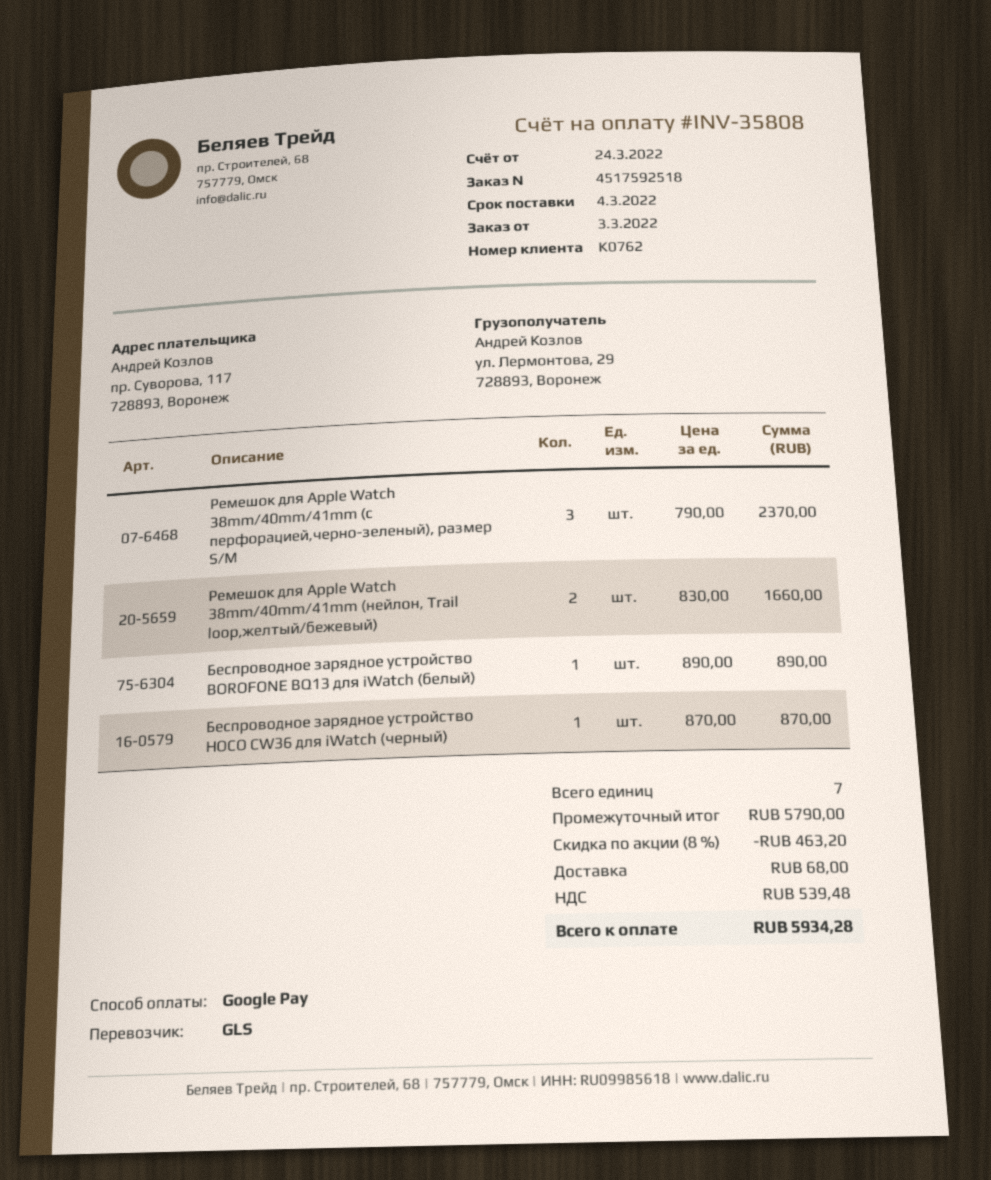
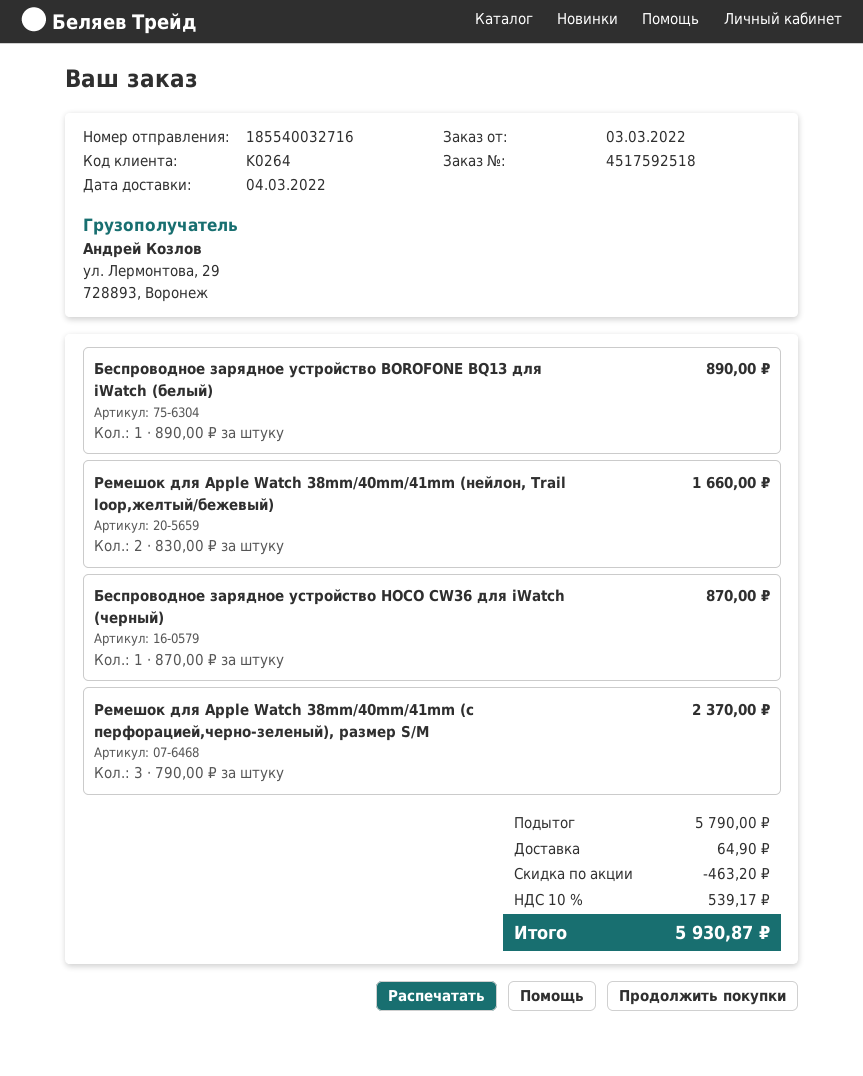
customer number: K0762 -> K0264
shipping: 68.00 -> 64.90
tax: 539.48 -> 539.17
total: 5934.28 -> 5930.87

